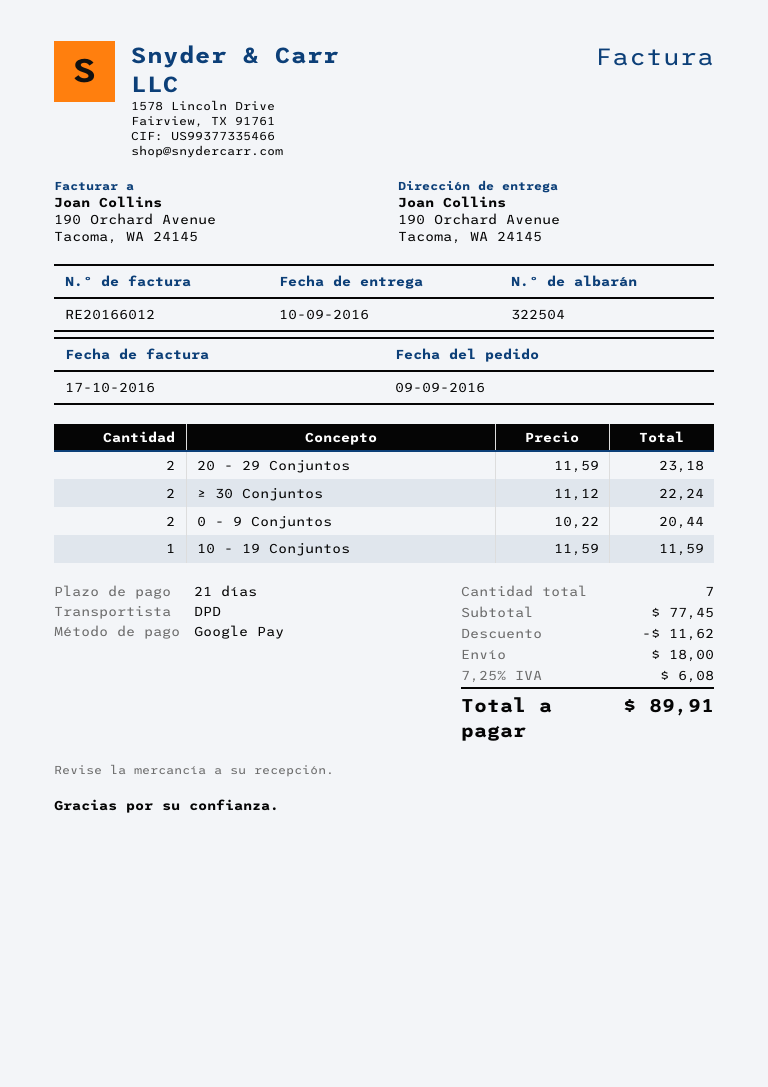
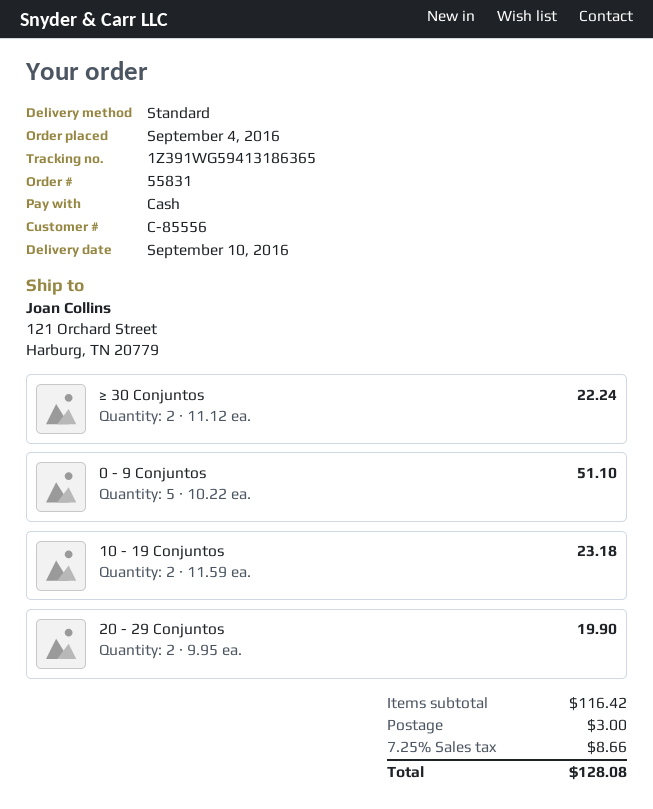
order date: 2016-09-09 -> 2016-09-04
payment method: Google Pay -> cash
shipping method: DPD -> standard
ship to: 190 Orchard Avenue, Tacoma, WA 24145 -> 121 Orchard Street, Harburg, TN 20779
20 - 29 Conjuntos: 2 x 11.59 = 23.18 -> 2 x 9.95 = 19.90
0 - 9 Conjuntos: 2 x 10.22 = 20.44 -> 5 x 10.22 = 51.10
10 - 19 Conjuntos: 1 x 11.59 = 11.59 -> 2 x 11.59 = 23.18
subtotal: 77.45 -> 116.42
discount: 11.62 -> none
shipping: 18.00 -> 3.00
tax: 7.25% = 6.08 -> 7.25% = 8.66
total: 89.91 -> 128.08

